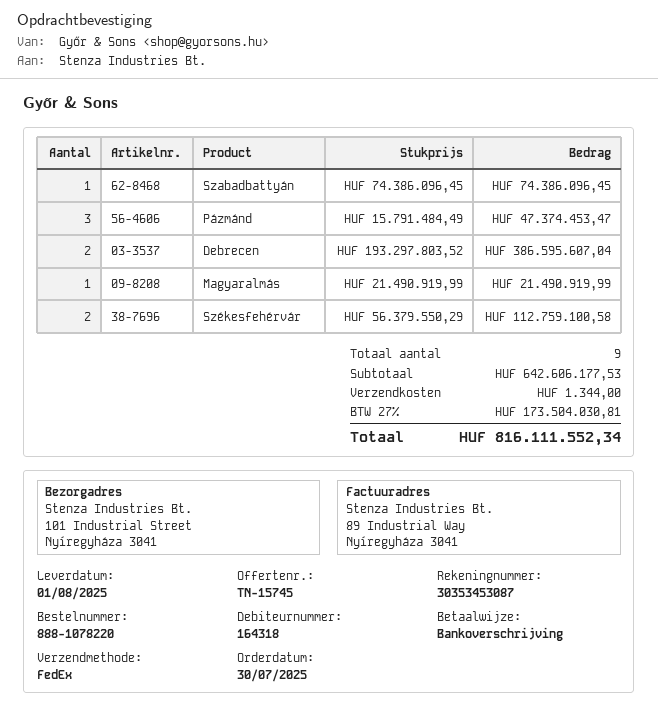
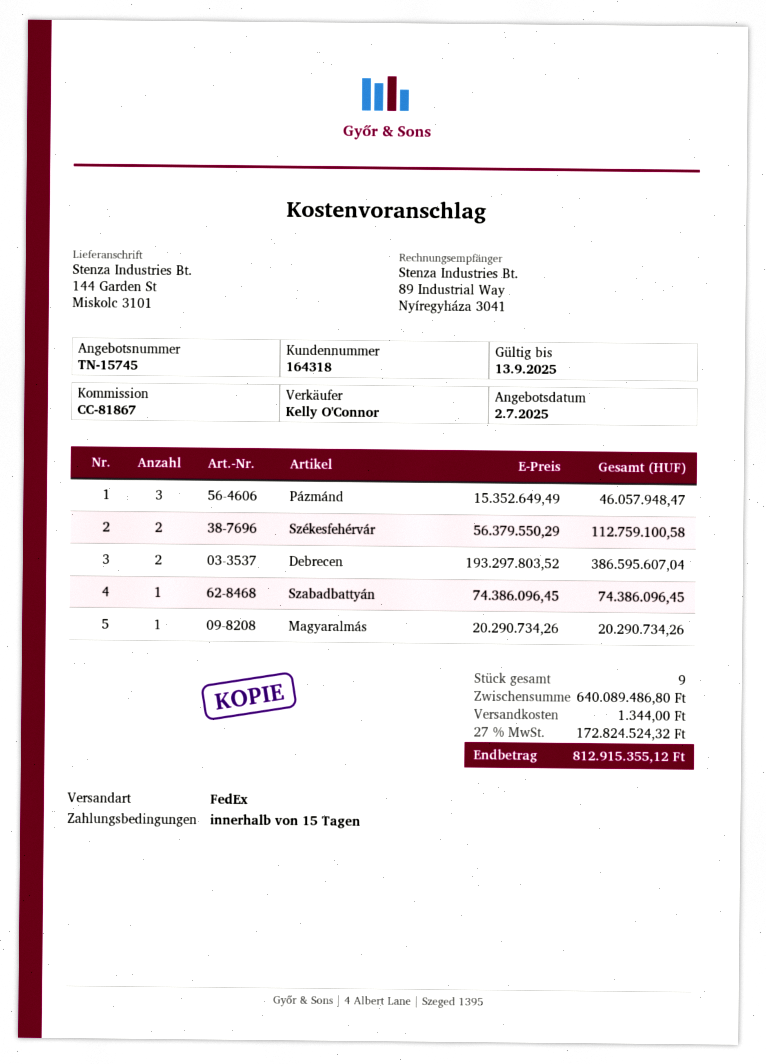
ship to: 101 Industrial Street, Nyíregyháza 3041 -> 144 Garden St, Miskolc 3101
Pázmánd: 3 x 15791484.49 = 47374453.47 -> 3 x 15352649.49 = 46057948.47
Magyaralmás: 1 x 21490919.99 = 21490919.99 -> 1 x 20290734.26 = 20290734.26
subtotal: 642606177.53 -> 640089486.80
tax: 27% = 173504030.81 -> 27% = 172824524.32
total: 816111552.34 -> 812915355.12

